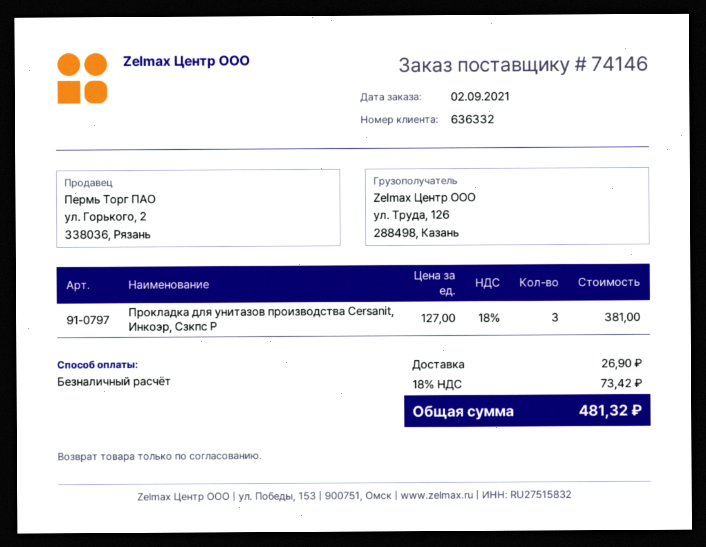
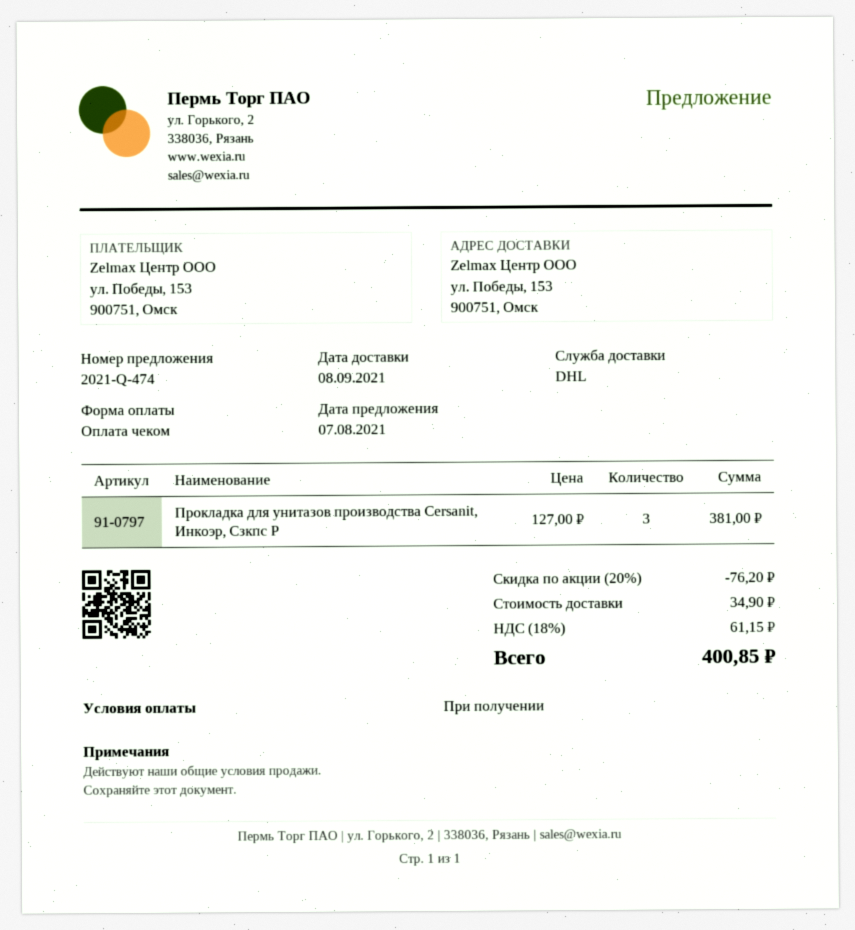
payment method: bank transfer -> cheque
ship to: ул. Труда, 126, 288498, Казань -> ул. Победы, 153, 900751, Омск
discount: none -> 20% = 76.20
shipping: 26.90 -> 34.90
tax: 18% = 73.42 -> 18% = 61.15
total: 481.32 -> 400.85

